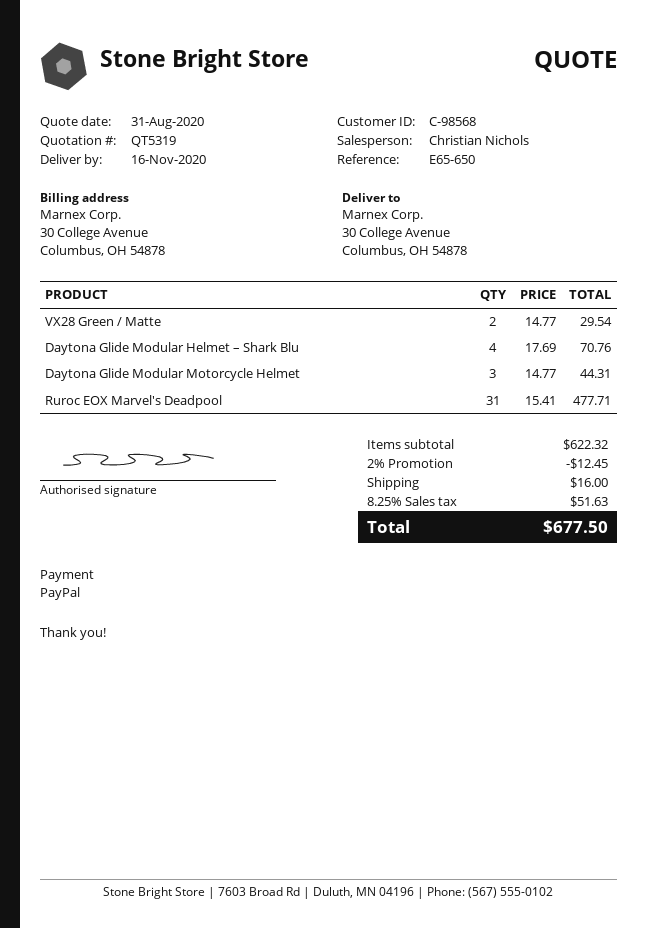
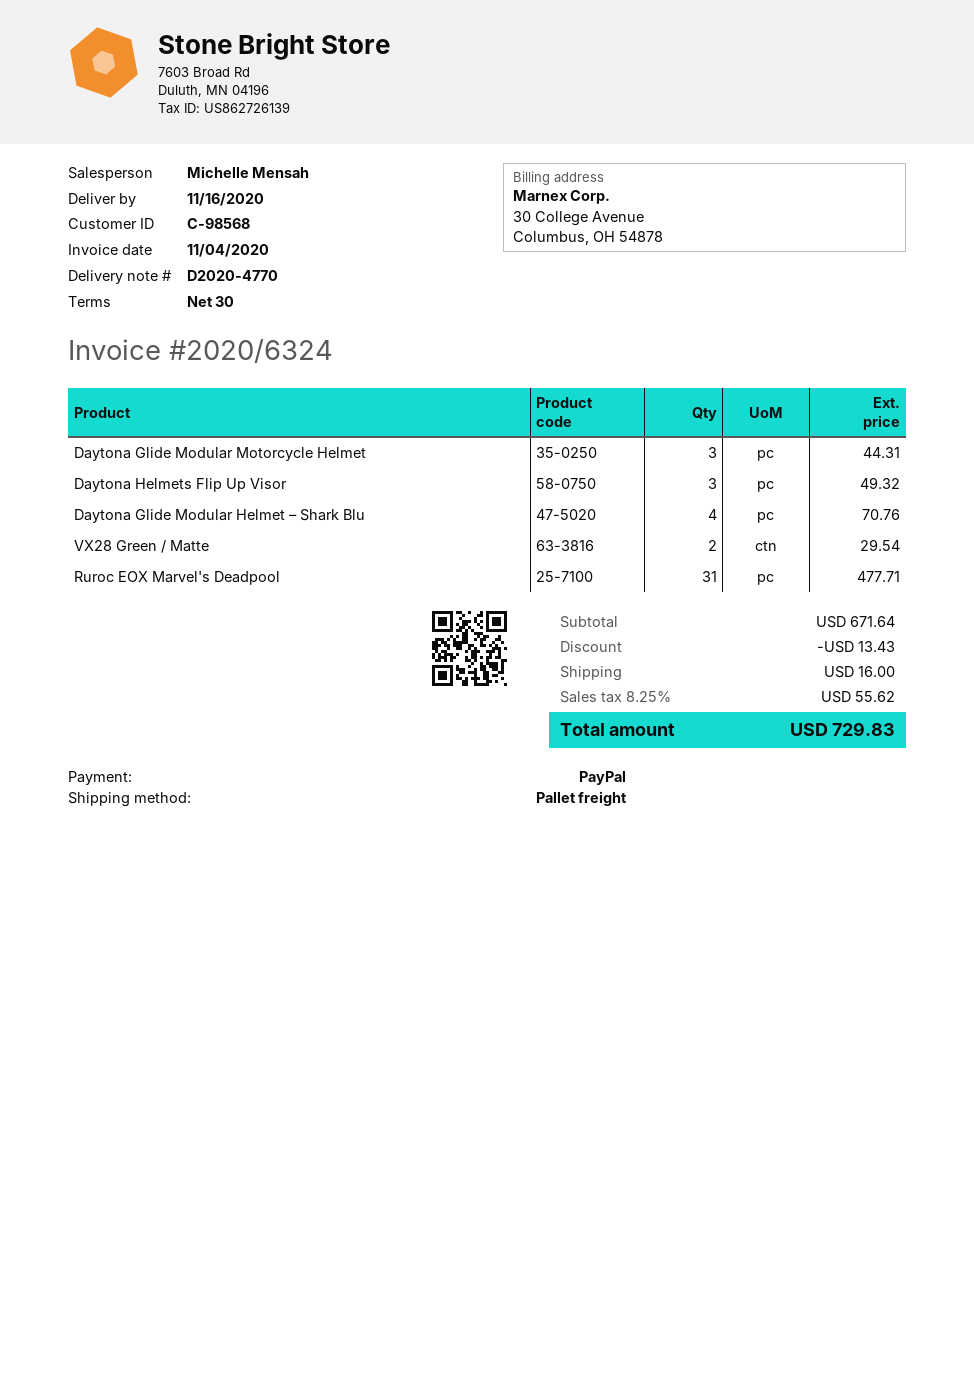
sales rep: Christian Nichols -> Michelle Mensah
Daytona Helmets Flip Up Visor: none -> 3 for 49.32
subtotal: 622.32 -> 671.64
discount: 12.45 -> 13.43
tax: 8.25% = 51.63 -> 8.25% = 55.62
total: 677.50 -> 729.83

